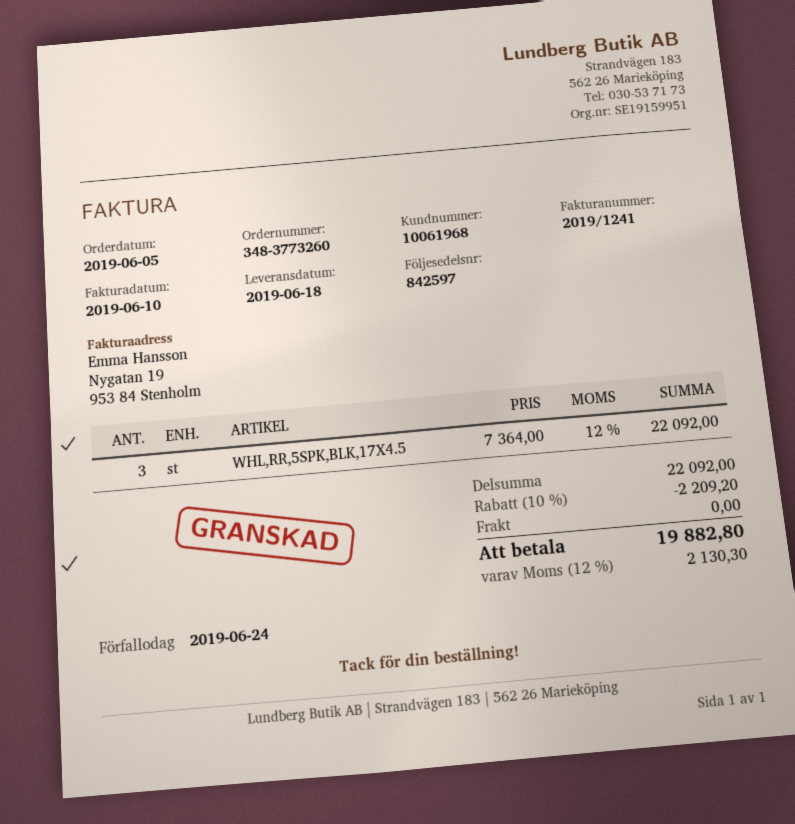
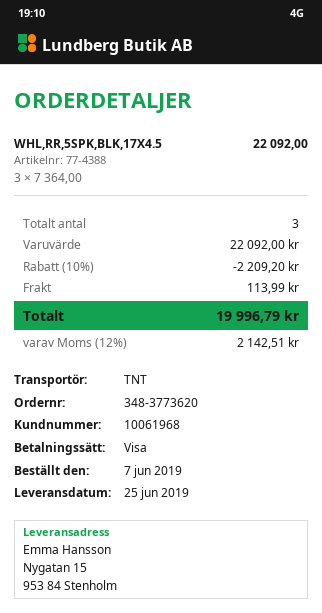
order number: 348-3773260 -> 348-3773620
order date: 2019-06-05 -> 2019-06-07
delivery date: 2019-06-18 -> 2019-06-25
shipping: 0.00 -> 113.99
tax: 12% = 2130.30 -> 12% = 2142.51
total: 19882.80 -> 19996.79

